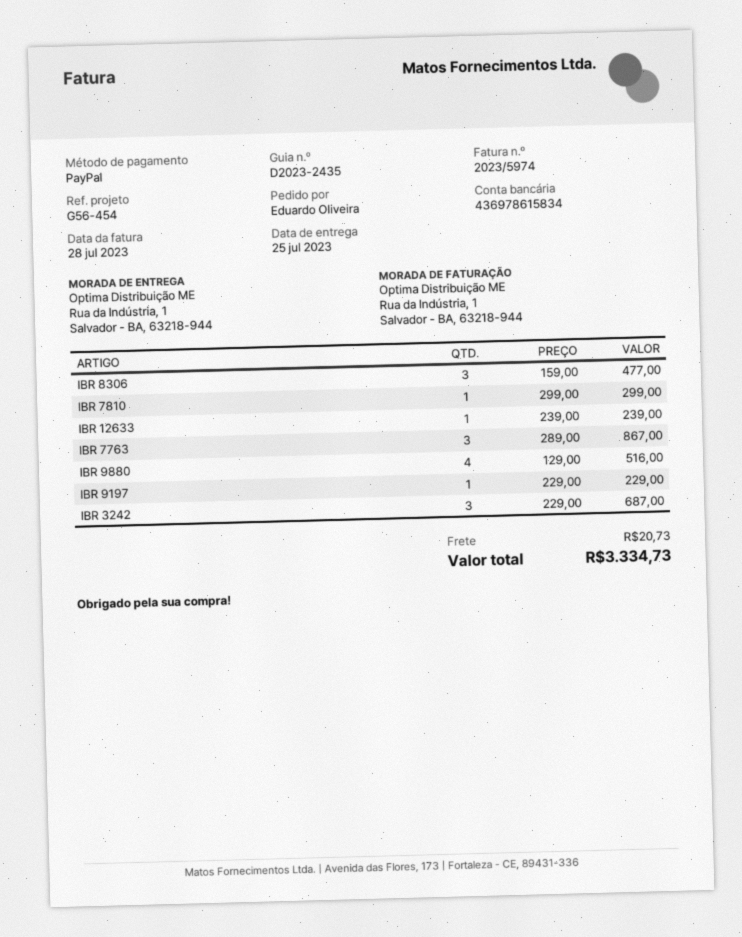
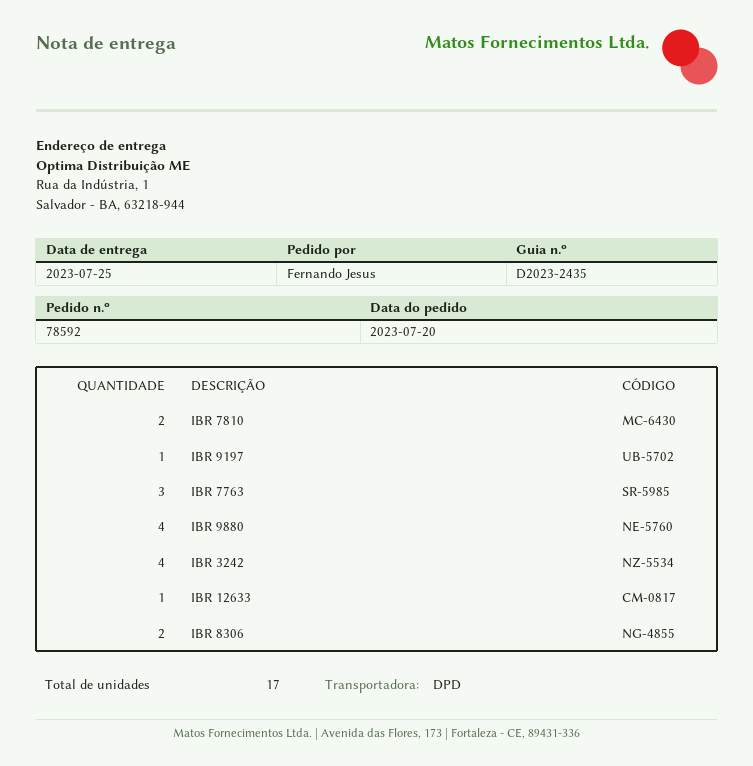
ordered by: Eduardo Oliveira -> Fernando Jesus
IBR 8306: 3 -> 2
IBR 7810: 1 -> 2
IBR 3242: 3 -> 4

